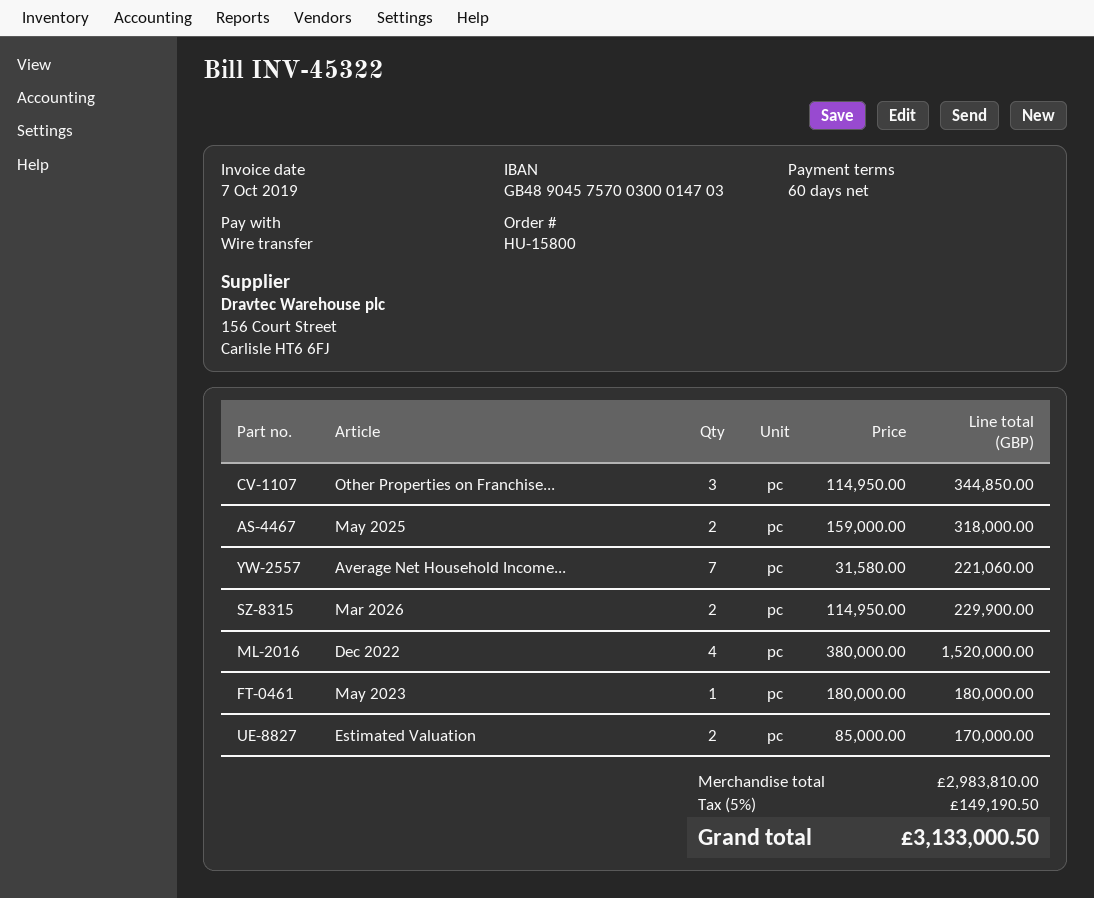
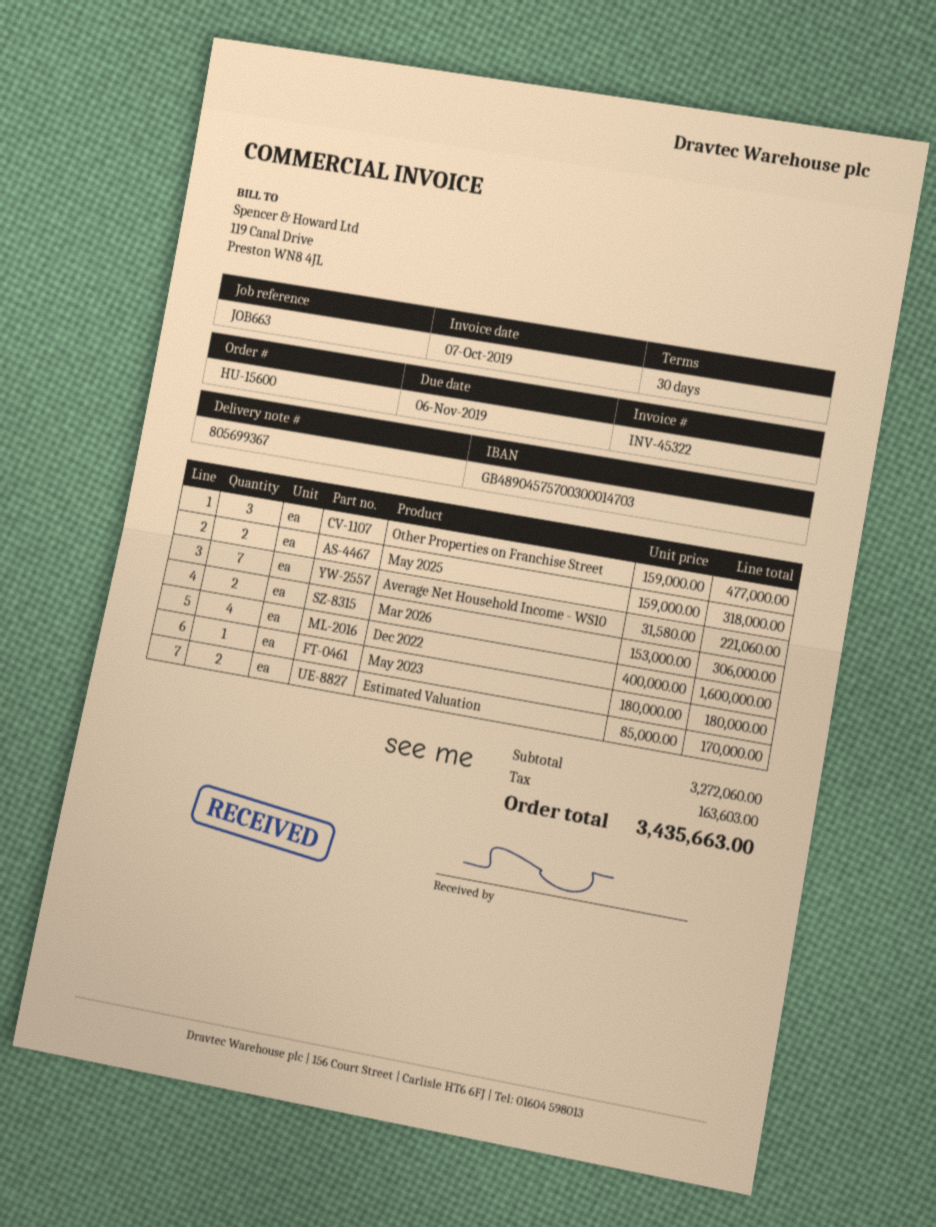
order number: HU-15800 -> HU-15600
payment terms: 60 days -> 30 days
Other Properties on Franchise...: 3 x 114950.00 = 344850.00 -> 3 x 159000.00 = 477000.00
Mar 2026: 2 x 114950.00 = 229900.00 -> 2 x 153000.00 = 306000.00
Dec 2022: 4 x 380000.00 = 1520000.00 -> 4 x 400000.00 = 1600000.00
subtotal: 2983810.00 -> 3272060.00
tax: 149190.50 -> 163603.00
total: 3133000.50 -> 3435663.00

